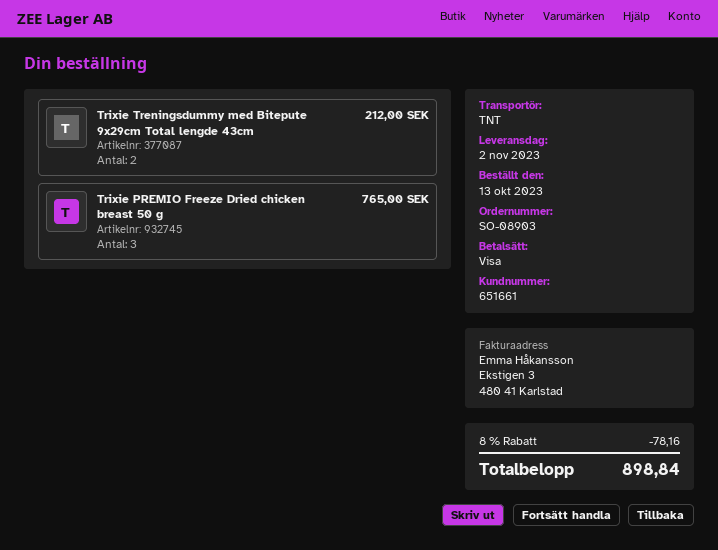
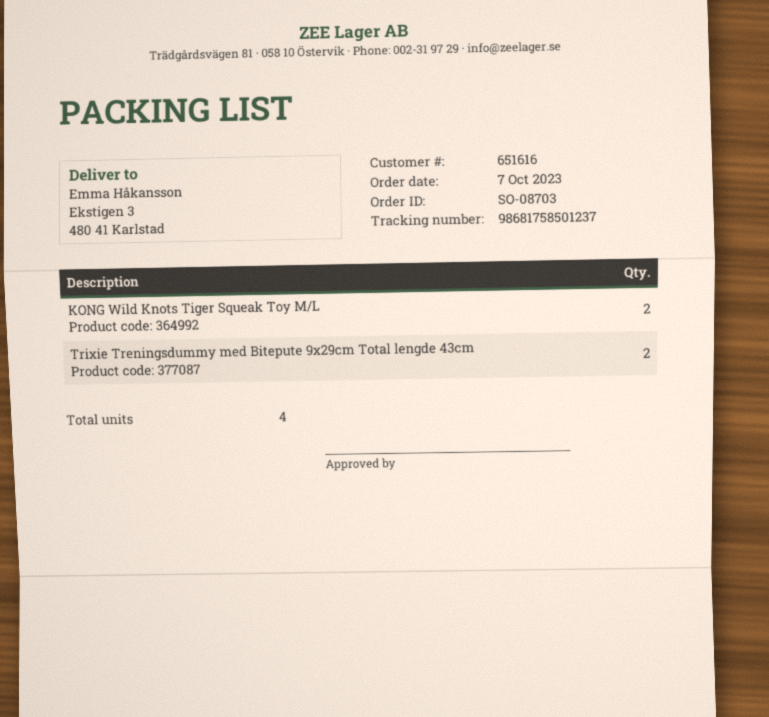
order number: SO-08903 -> SO-08703
order date: 2023-10-13 -> 2023-10-07
customer number: 651661 -> 651616
Trixie PREMIO Freeze Dried chicken breast 50 g: 3 -> none
KONG Wild Knots Tiger Squeak Toy M/L: none -> 2

